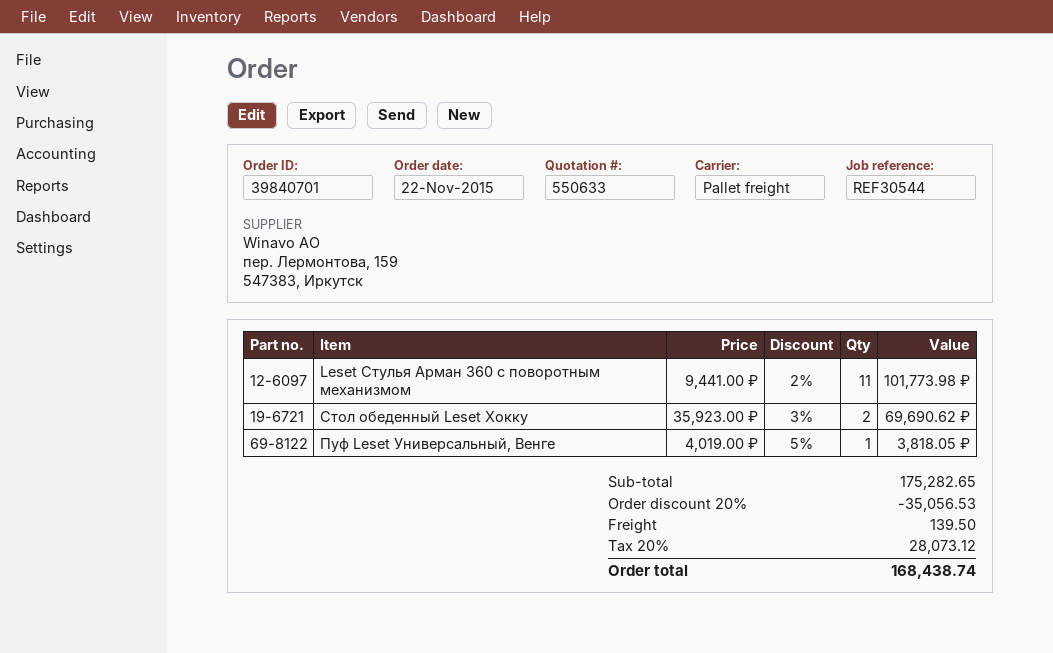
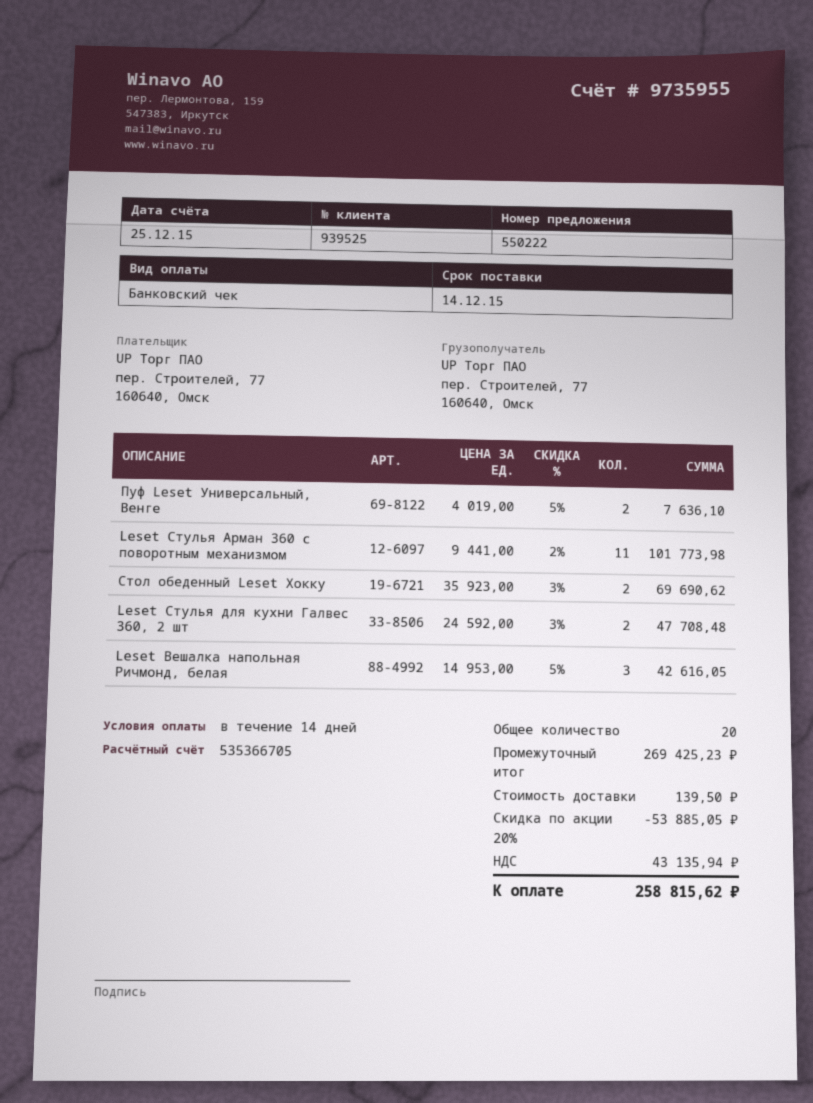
quote number: 550633 -> 550222
Пуф Leset Универсальный, Венге: 1 x 4019.00 - 5% = 3818.05 -> 2 x 4019.00 - 5% = 7636.10
Leset Стулья для кухни Галвес 360, 2 шт: none -> 2 x 24592.00 - 3% = 47708.48
Leset Вешалка напольная Ричмонд, белая: none -> 3 x 14953.00 - 5% = 42616.05
subtotal: 175282.65 -> 269425.23
discount: 20% = 35056.53 -> 20% = 53885.05
tax: 28073.12 -> 43135.94
total: 168438.74 -> 258815.62

